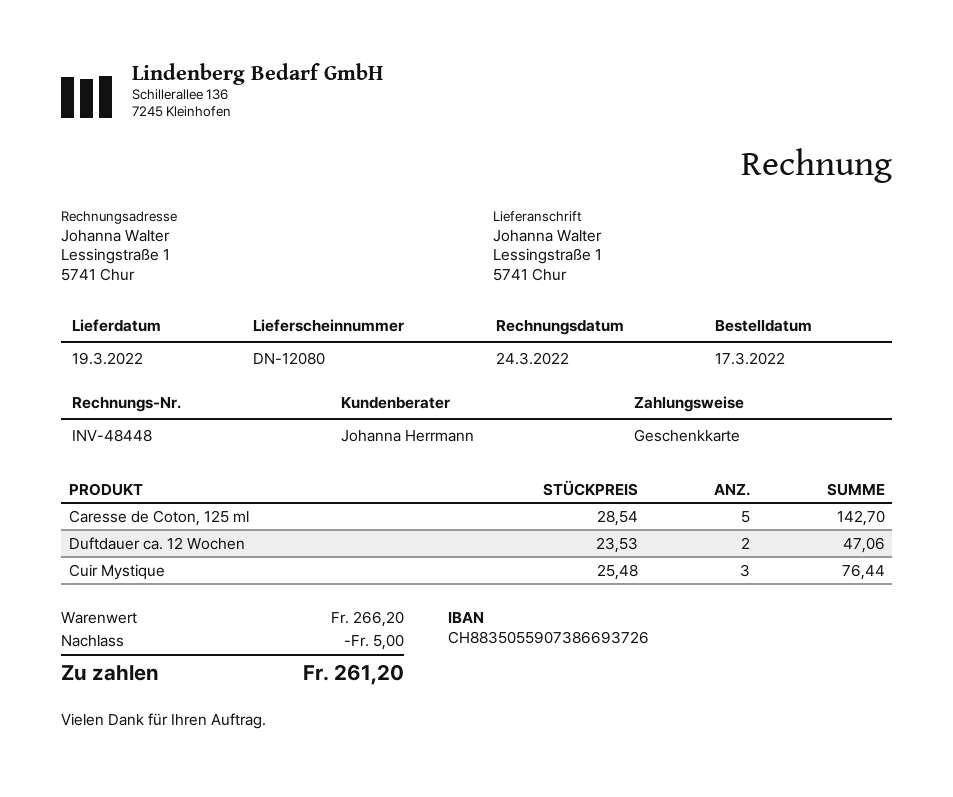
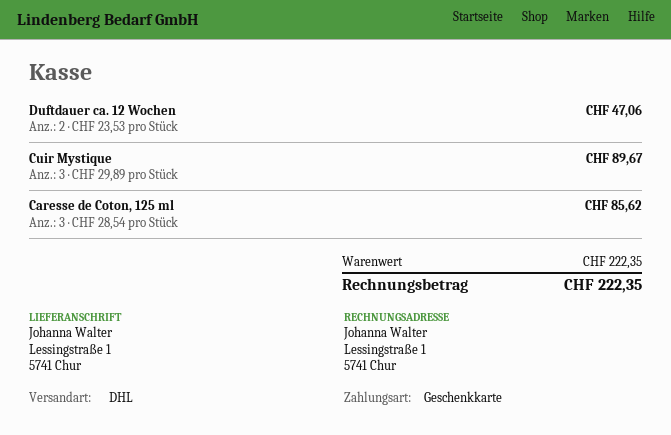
Caresse de Coton, 125 ml: 5 x 28.54 = 142.70 -> 3 x 28.54 = 85.62
Cuir Mystique: 3 x 25.48 = 76.44 -> 3 x 29.89 = 89.67
subtotal: 266.20 -> 222.35
discount: 5.00 -> none
total: 261.20 -> 222.35

